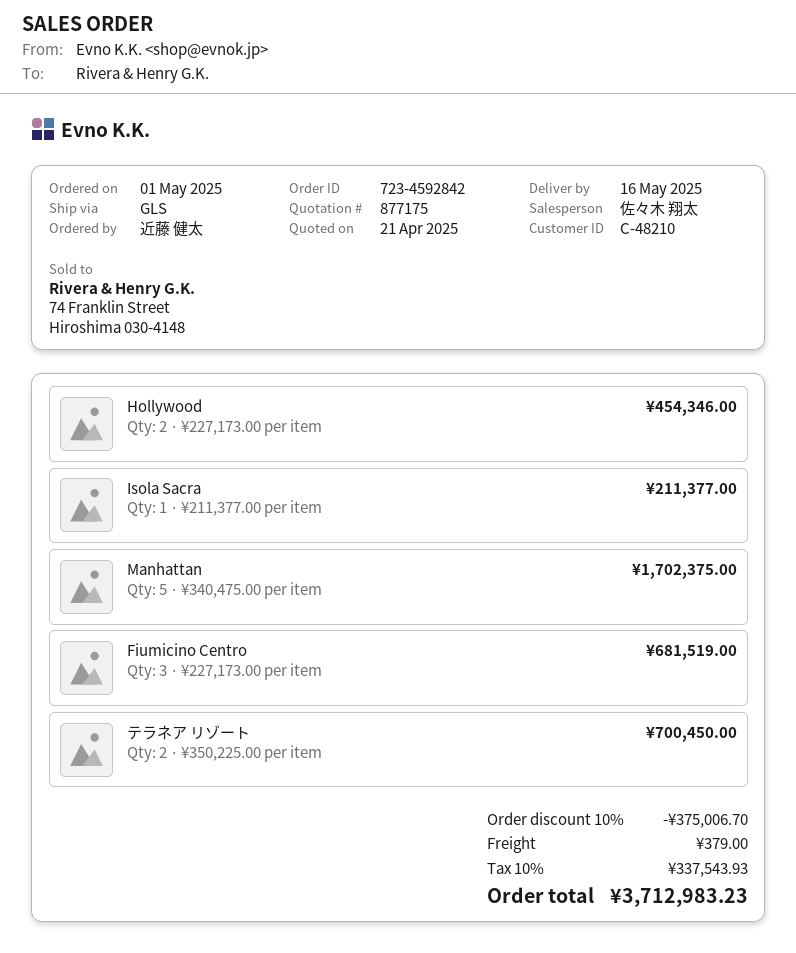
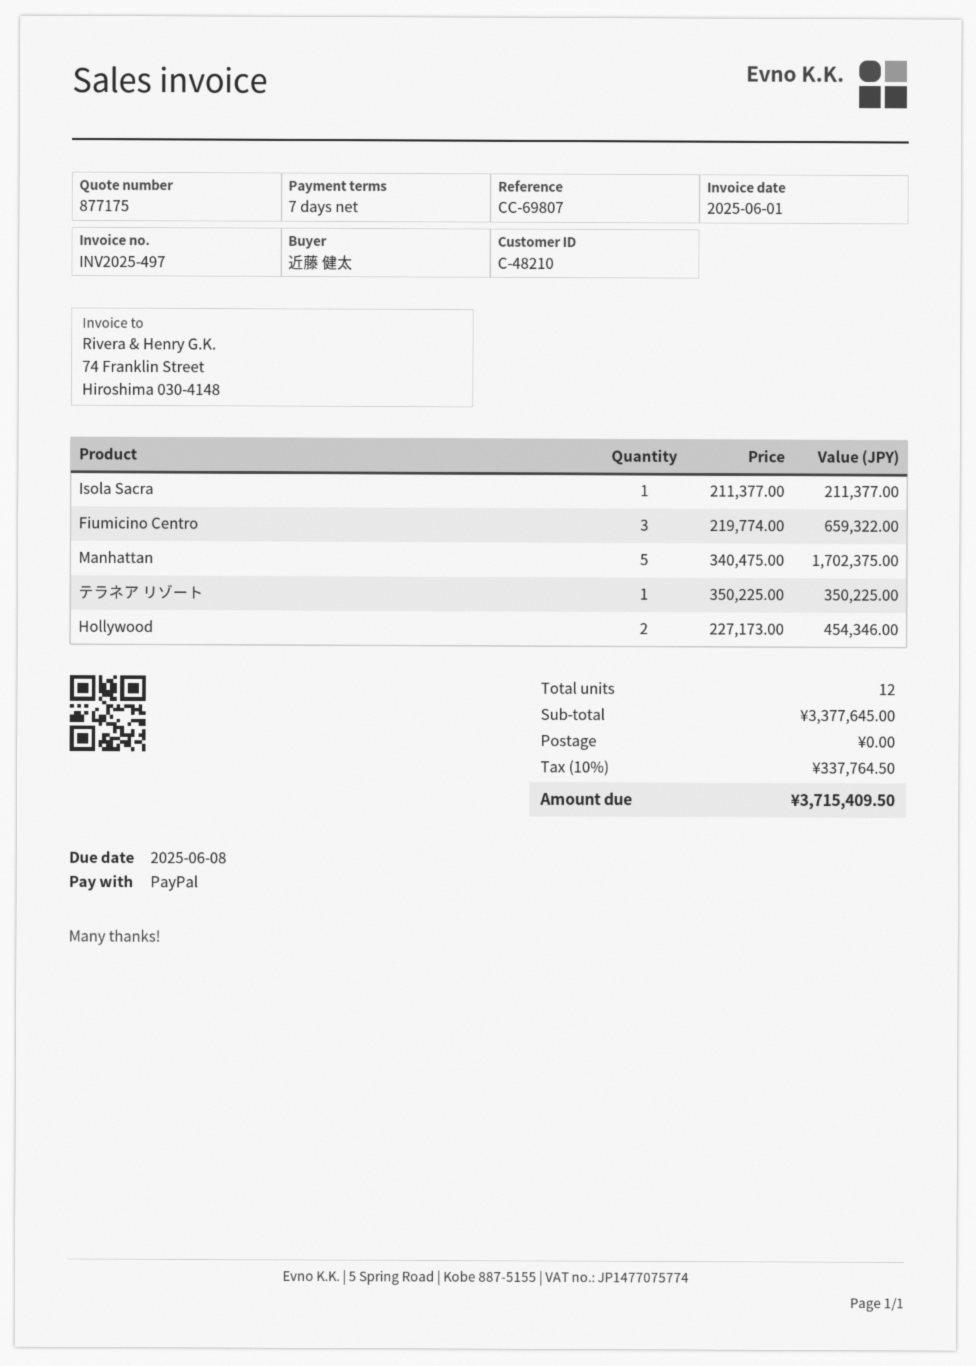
Fiumicino Centro: 3 x 227173.00 = 681519.00 -> 3 x 219774.00 = 659322.00
テラネア リゾート: 2 x 350225.00 = 700450.00 -> 1 x 350225.00 = 350225.00
discount: 10% = 375006.70 -> none
shipping: 379.00 -> 0.00
tax: 10% = 337543.93 -> 10% = 337764.50
total: 3712983.23 -> 3715409.50

